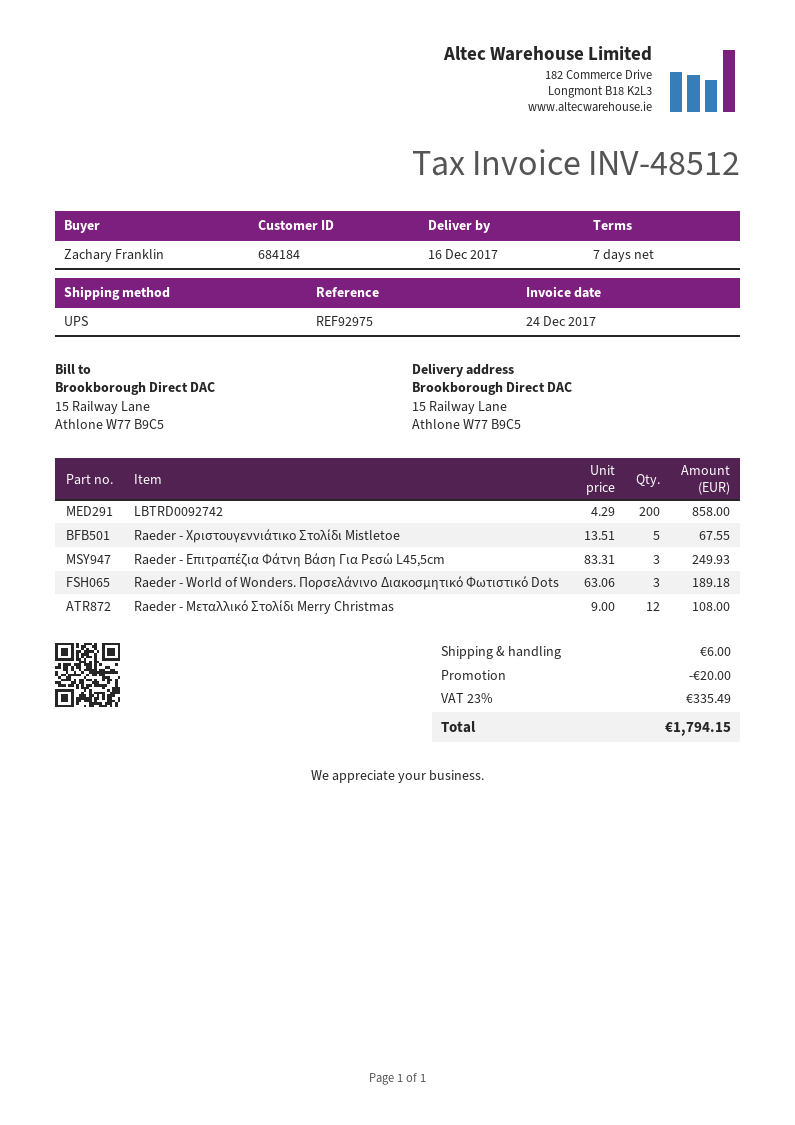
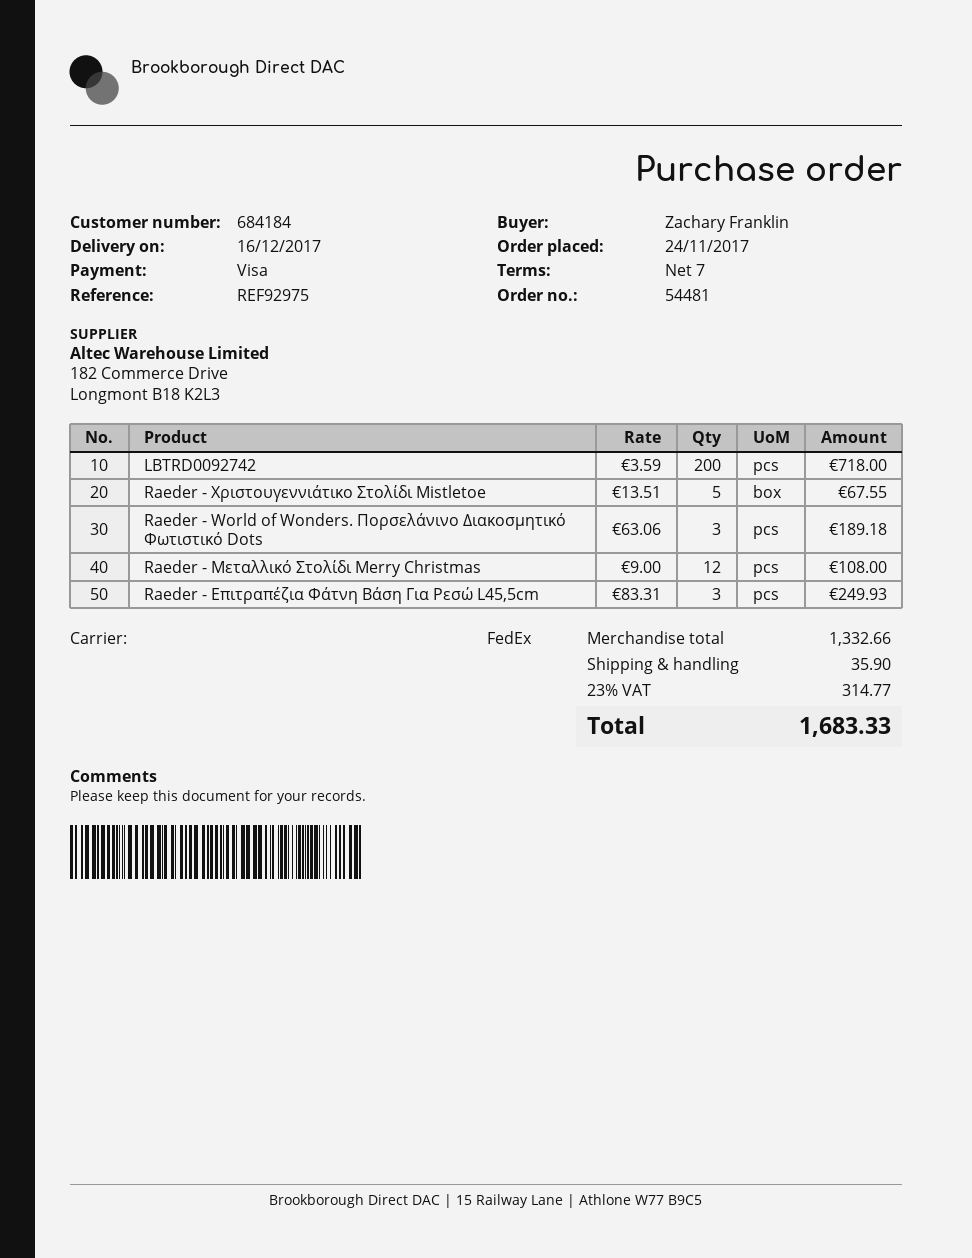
shipping method: UPS -> FedEx
LBTRD0092742: 200 x 4.29 = 858.00 -> 200 x 3.59 = 718.00
discount: 20.00 -> none
shipping: 6.00 -> 35.90
tax: 23% = 335.49 -> 23% = 314.77
total: 1794.15 -> 1683.33

